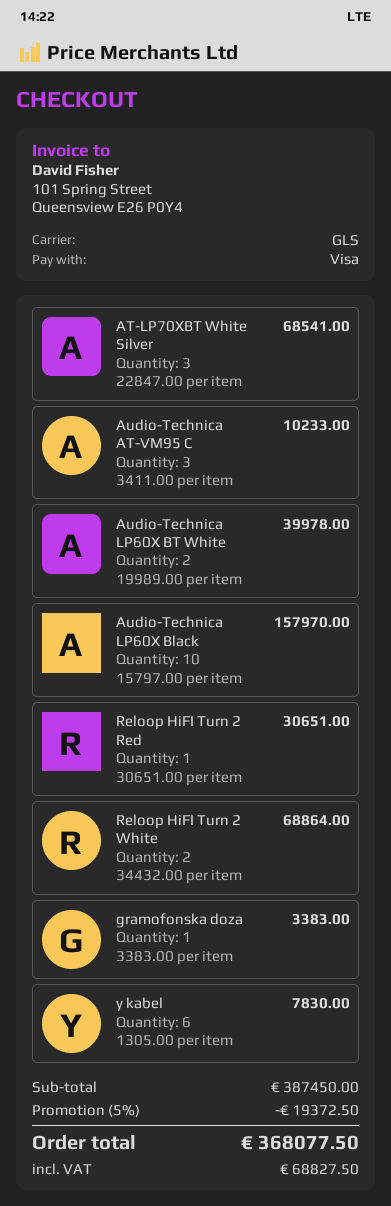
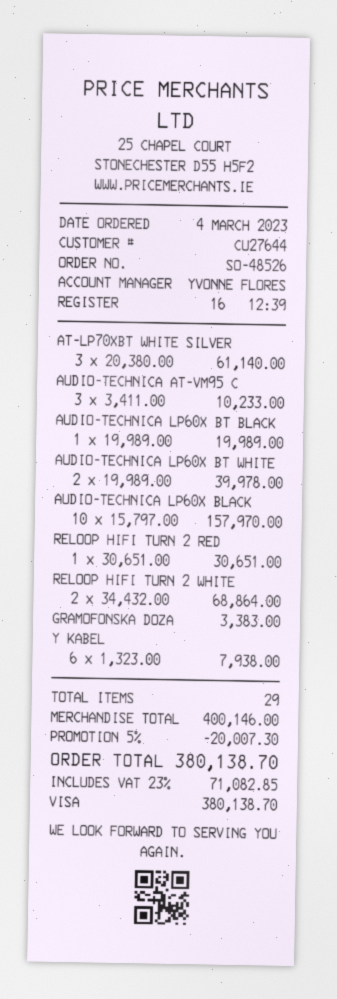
AT-LP70XBT White Silver: 3 x 22847.00 = 68541.00 -> 3 x 20380.00 = 61140.00
y kabel: 6 x 1305.00 = 7830.00 -> 6 x 1323.00 = 7938.00
AUDIO-TECHNICA LP60X BT BLACK: none -> 1 x 19989.00 = 19989.00
subtotal: 387450.00 -> 400146.00
discount: 5% = 19372.50 -> 5% = 20007.30
tax: 68827.50 -> 71082.85
total: 368077.50 -> 380138.70

